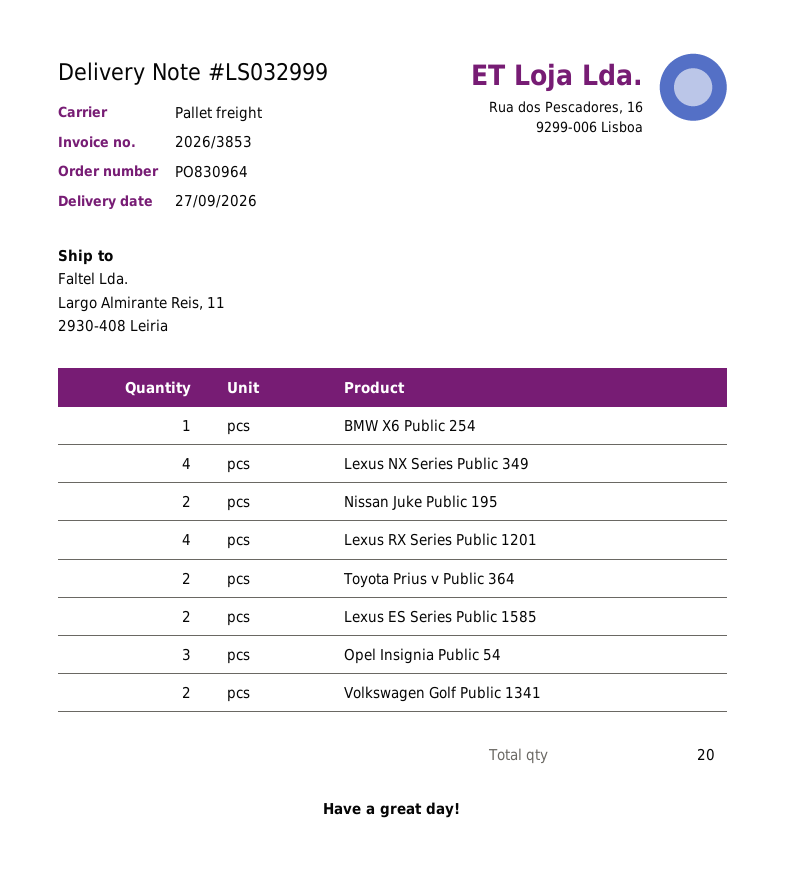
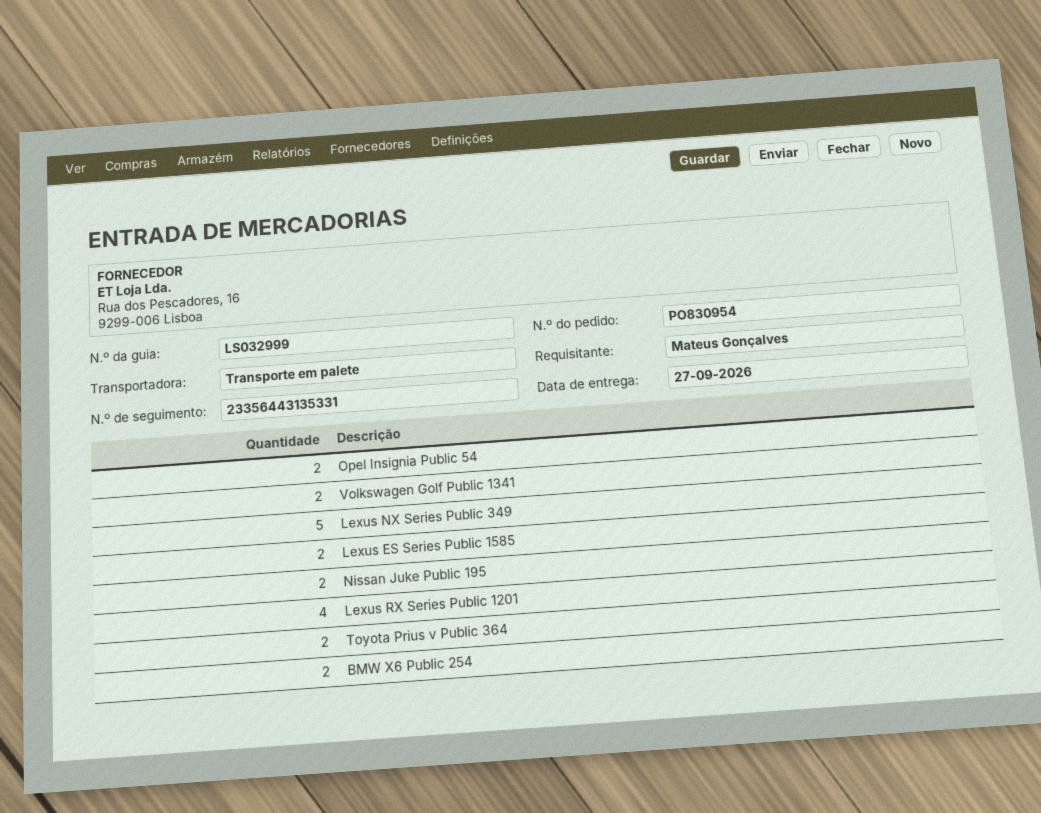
order number: PO830964 -> PO830954
BMW X6 Public 254: 1 -> 2
Lexus NX Series Public 349: 4 -> 5
Opel Insignia Public 54: 3 -> 2

